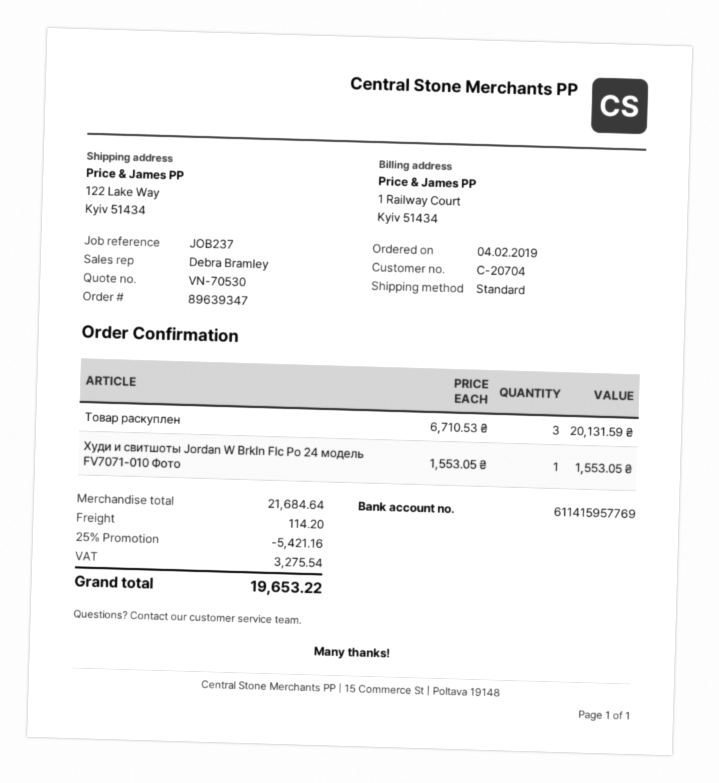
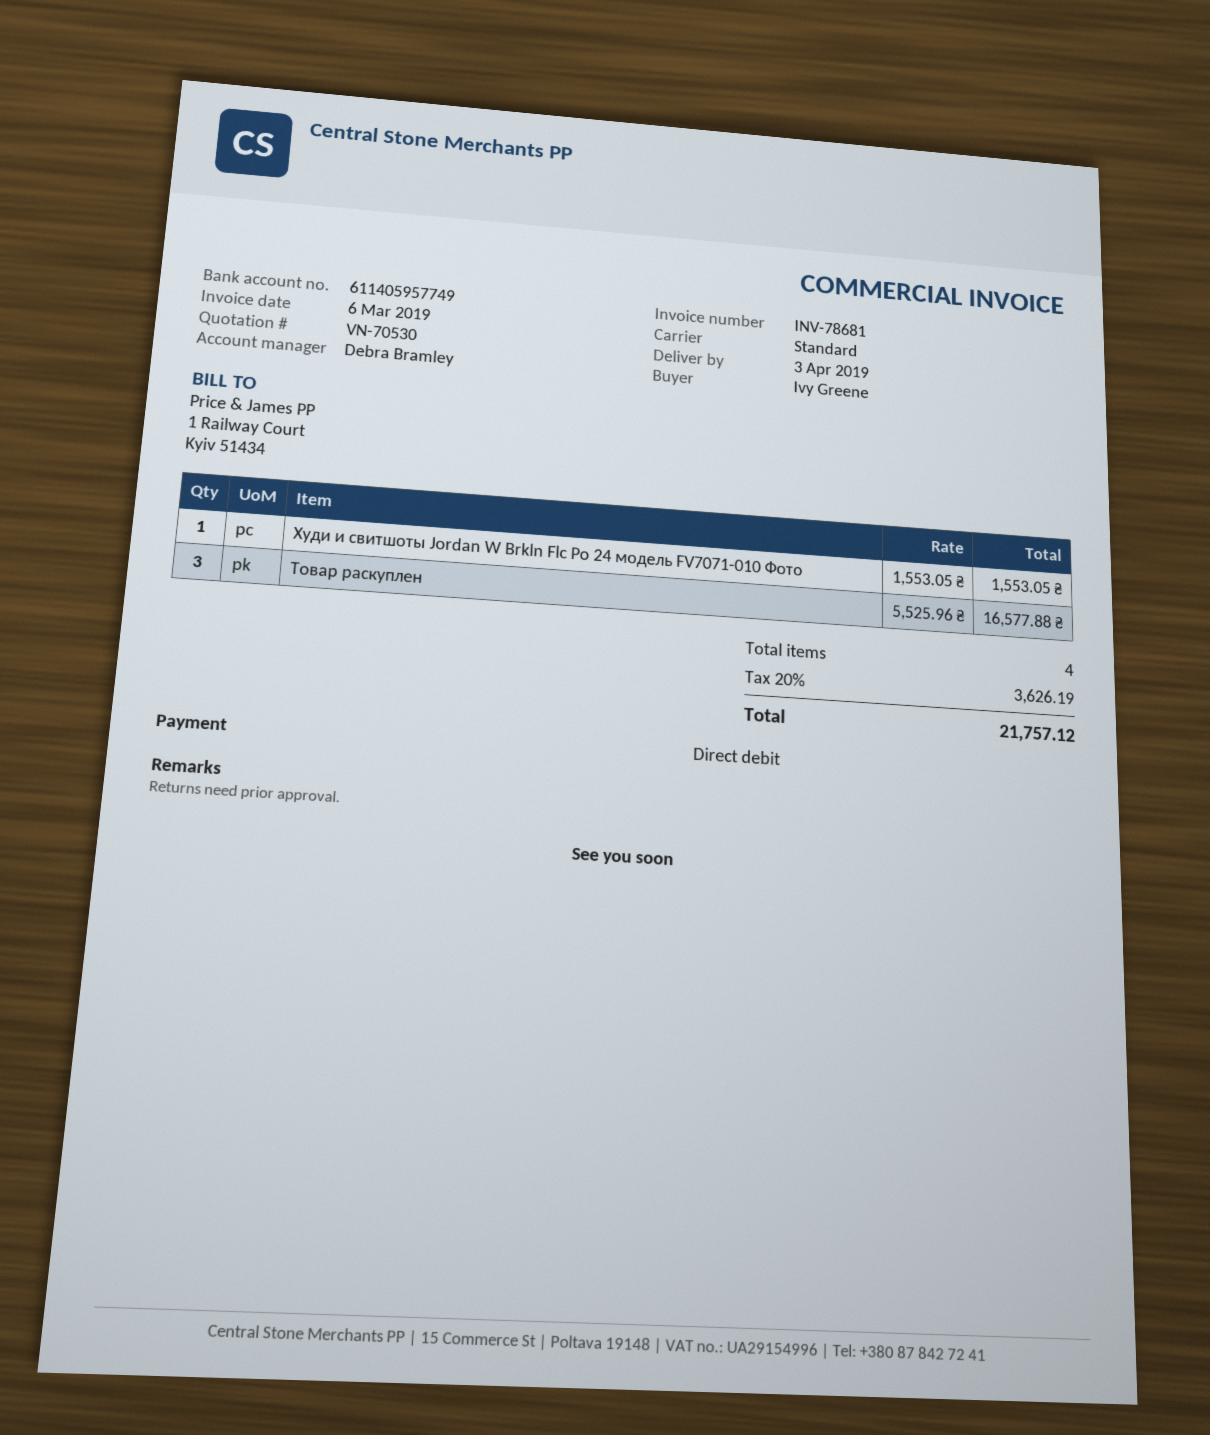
bank account: 611415957769 -> 611405957749
Товар раскуплен: 3 x 6710.53 = 20131.59 -> 3 x 5525.96 = 16577.88
discount: 25% = 5421.16 -> none
shipping: 114.20 -> none
tax: 3275.54 -> 3626.19
total: 19653.22 -> 21757.12

